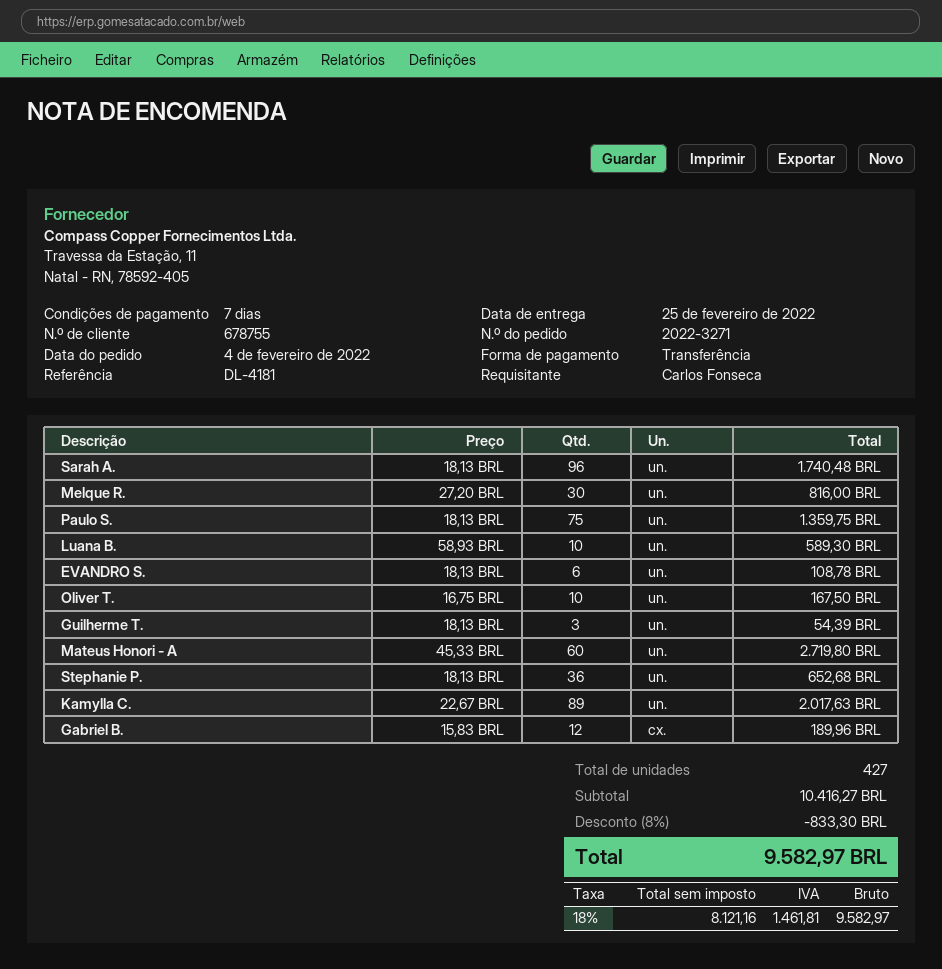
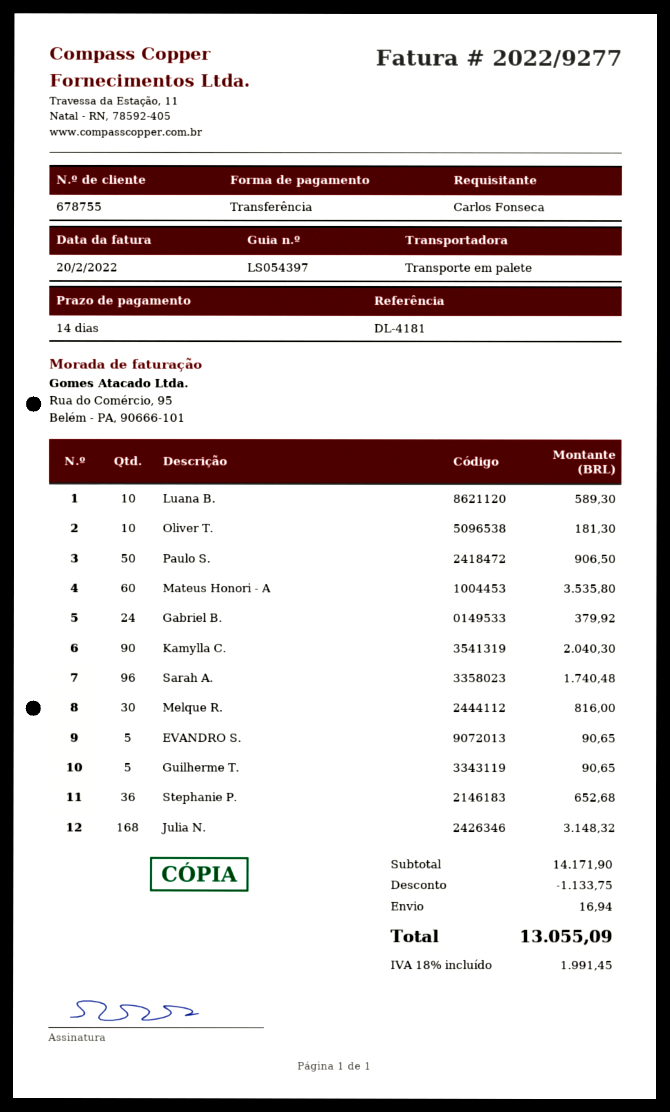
payment terms: 7 days -> 14 days
Paulo S.: 75 for 1359.75 -> 50 for 906.50
EVANDRO S.: 6 for 108.78 -> 5 for 90.65
Oliver T.: 10 for 167.50 -> 10 for 181.30
Guilherme T.: 3 for 54.39 -> 5 for 90.65
Mateus Honori - A: 60 for 2719.80 -> 60 for 3535.80
Kamylla C.: 89 for 2017.63 -> 90 for 2040.30
Gabriel B.: 12 for 189.96 -> 24 for 379.92
Julia N.: none -> 168 for 3148.32
subtotal: 10416.27 -> 14171.90
discount: 833.30 -> 1133.75
shipping: none -> 16.94
tax: 18% = 1461.81 -> 18% = 1991.45
total: 9582.97 -> 13055.09

